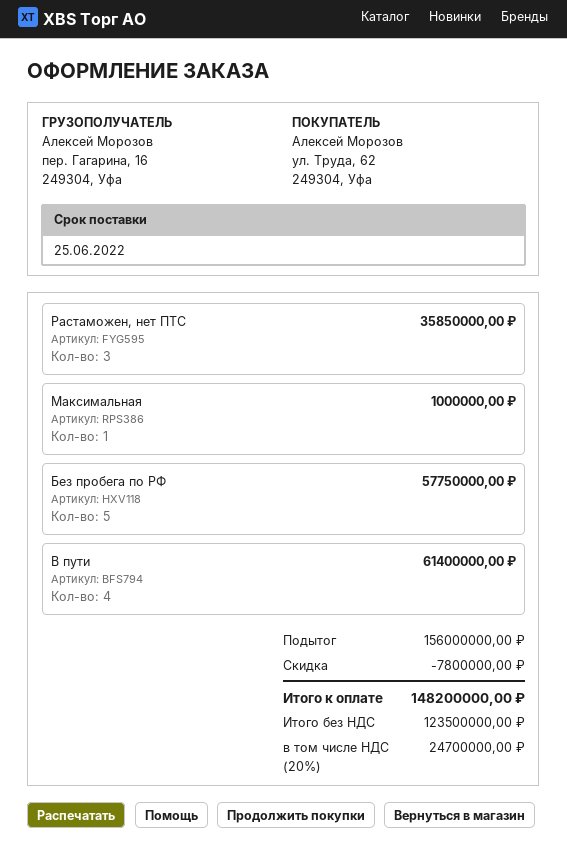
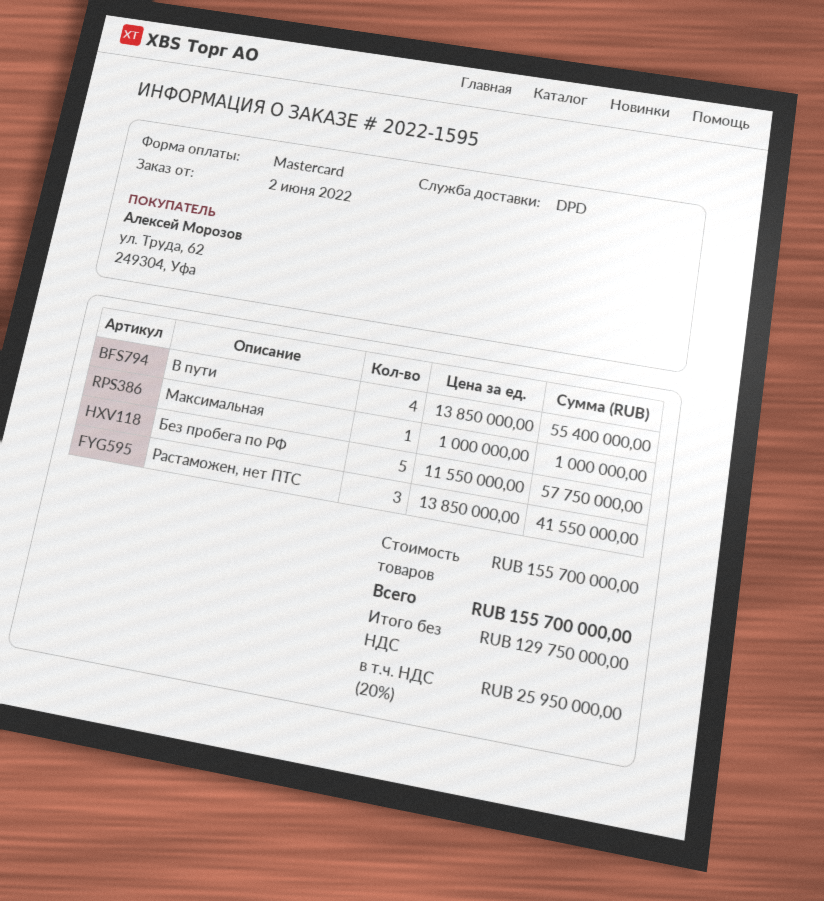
Растаможен, нет ПТС: 3 for 35850000.00 -> 3 for 41550000.00
В пути: 4 for 61400000.00 -> 4 for 55400000.00
subtotal: 156000000.00 -> 155700000.00
discount: 7800000.00 -> none
net: 123500000.00 -> 129750000.00
tax: 20% = 24700000.00 -> 20% = 25950000.00
total: 148200000.00 -> 155700000.00

